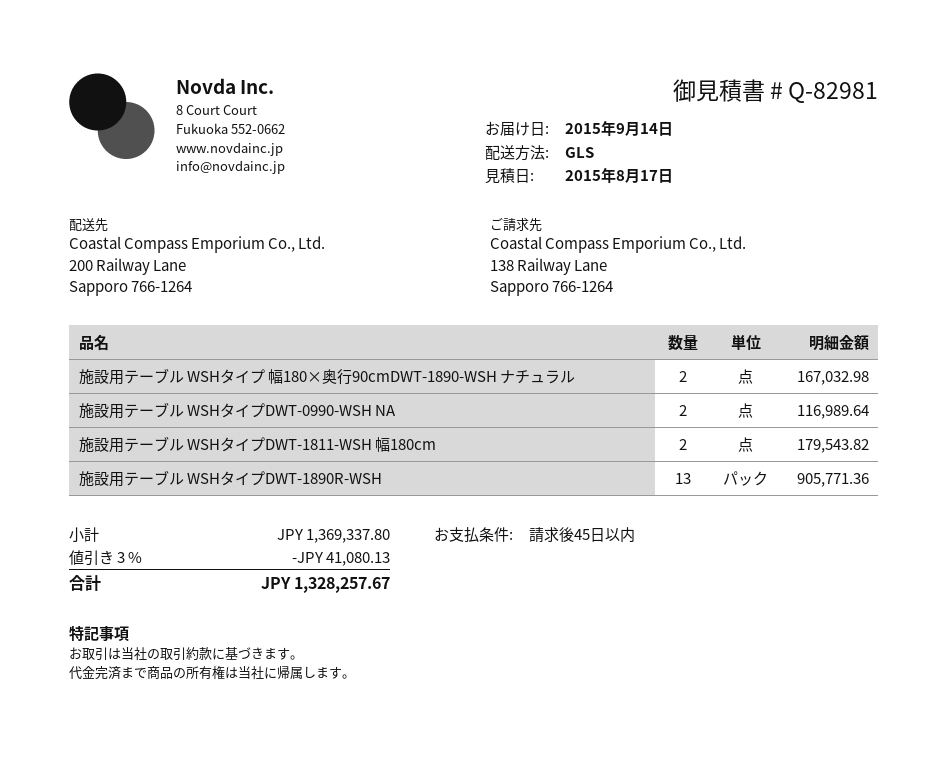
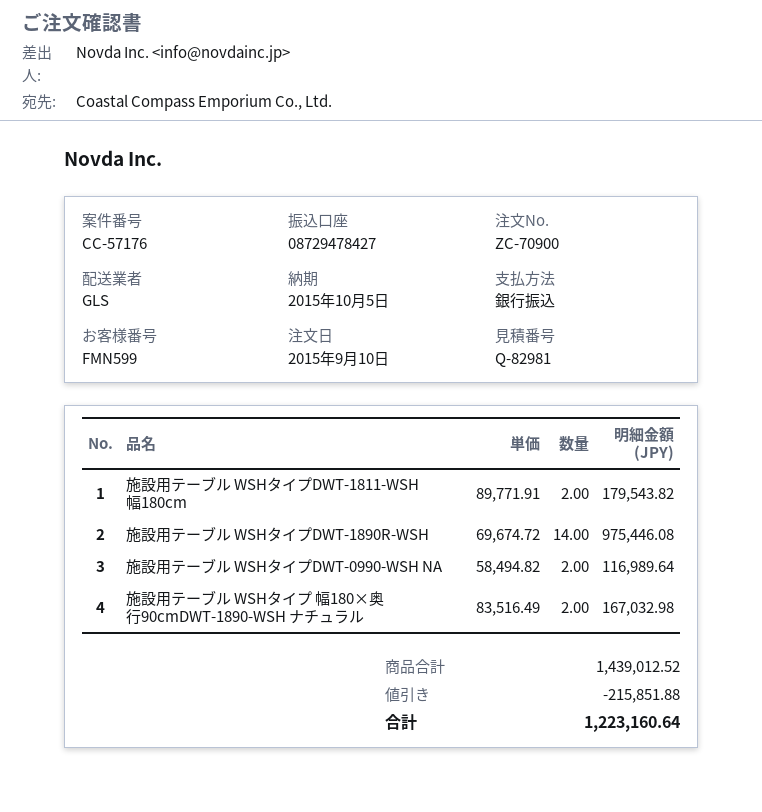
delivery date: 2015-09-14 -> 2015-10-05
施設用テーブル WSHタイプDWT-1890R-WSH: 13 for 905771.36 -> 14 for 975446.08
subtotal: 1369337.80 -> 1439012.52
discount: 41080.13 -> 215851.88
total: 1328257.67 -> 1223160.64

